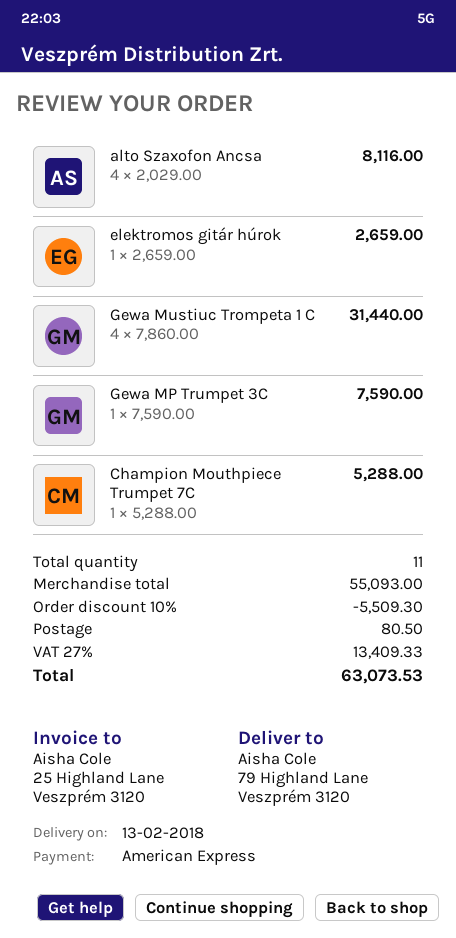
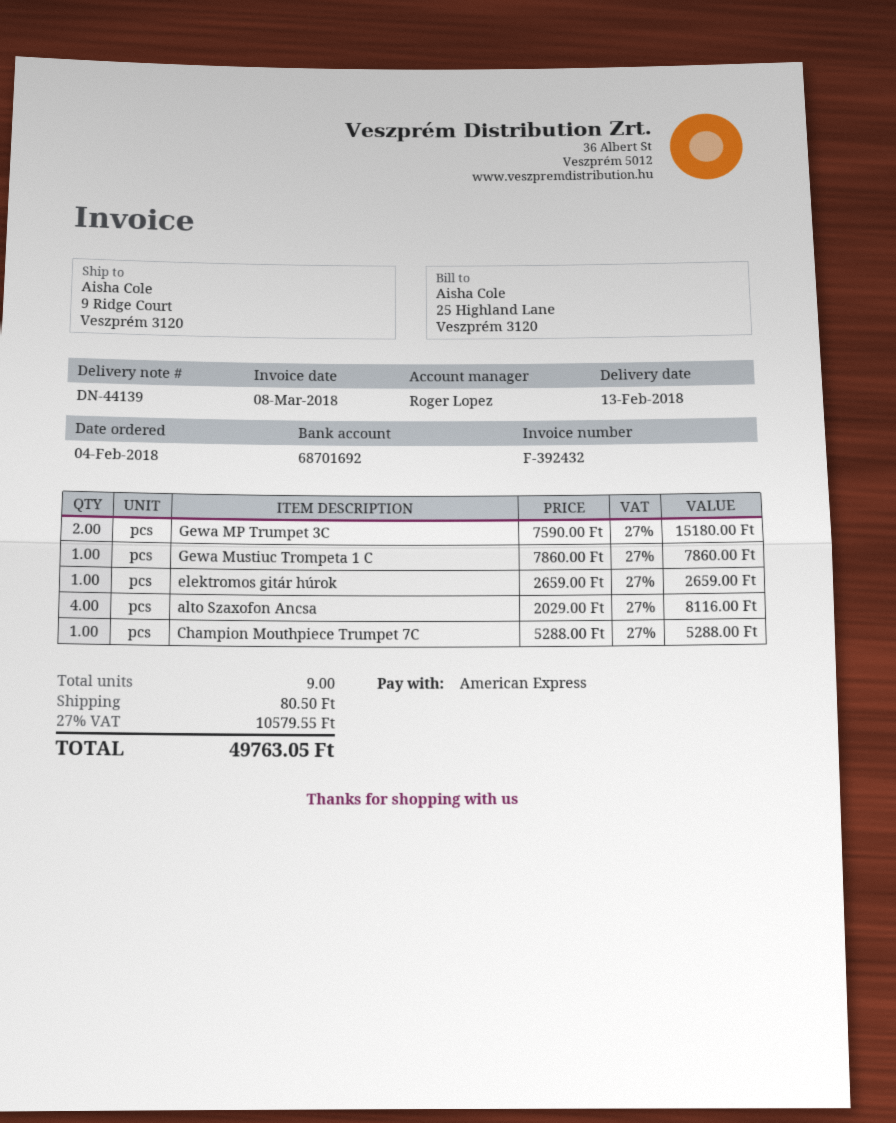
ship to: 79 Highland Lane, Veszprém 3120 -> 9 Ridge Court, Veszprém 3120
Gewa Mustiuc Trompeta 1 C: 4 x 7860.00 = 31440.00 -> 1 x 7860.00 = 7860.00
Gewa MP Trumpet 3C: 1 x 7590.00 = 7590.00 -> 2 x 7590.00 = 15180.00
total quantity: 11 -> 9
discount: 10% = 5509.30 -> none
tax: 27% = 13409.33 -> 27% = 10579.55
total: 63073.53 -> 49763.05

